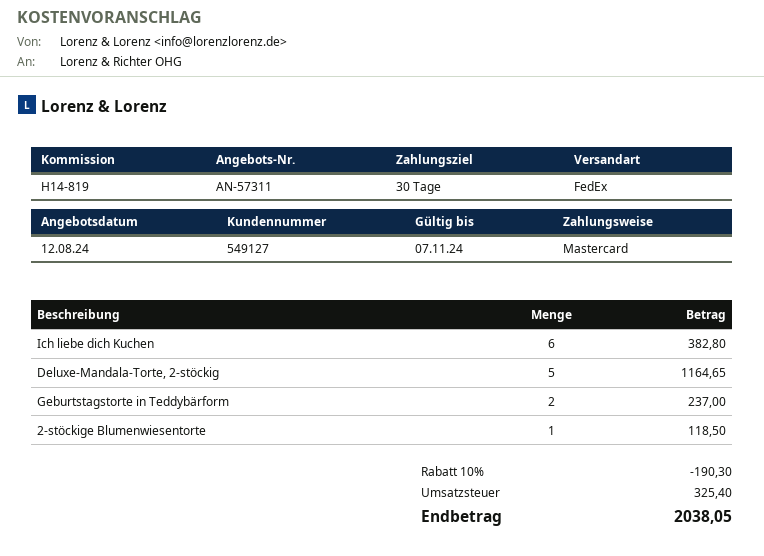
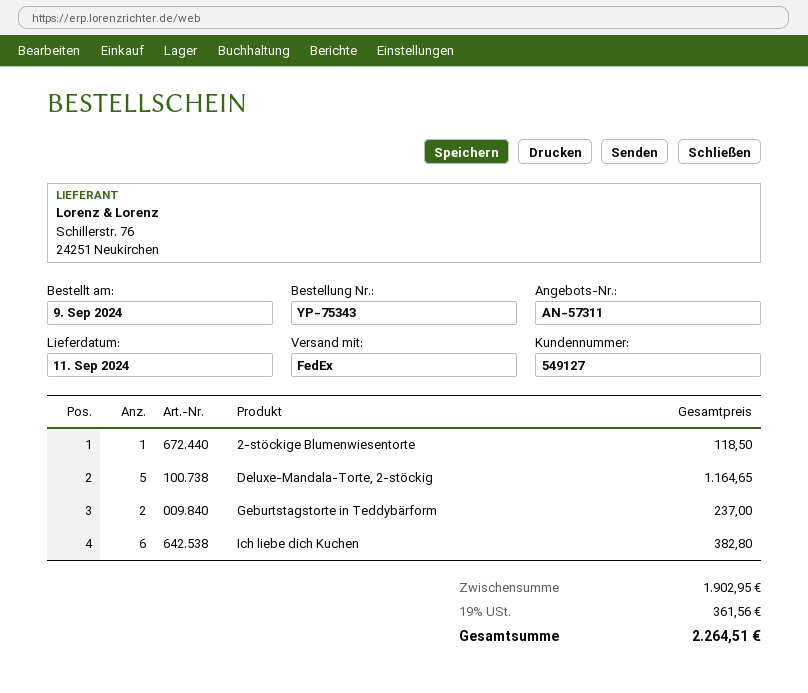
discount: 10% = 190.30 -> none
tax: 325.40 -> 361.56
total: 2038.05 -> 2264.51

